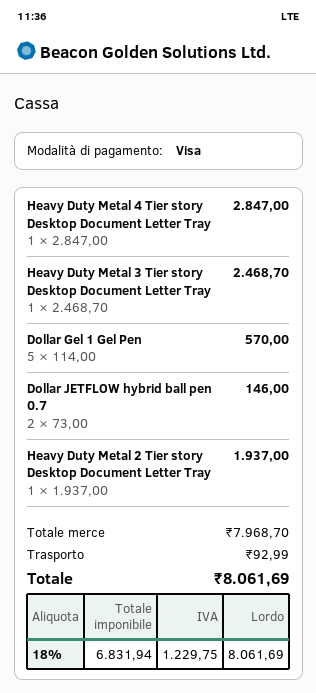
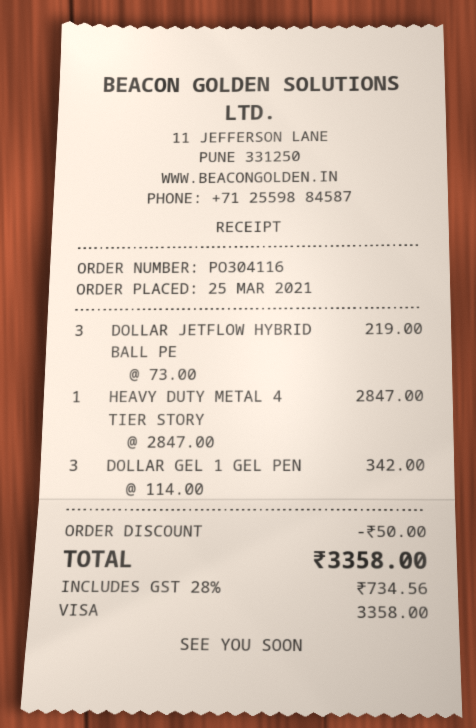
Heavy Duty Metal 3 Tier story Desktop Document Letter Tray: 1 x 2468.70 = 2468.70 -> none
Dollar Gel 1 Gel Pen: 5 x 114.00 = 570.00 -> 3 x 114.00 = 342.00
Dollar JETFLOW hybrid ball pen 0.7: 2 x 73.00 = 146.00 -> 3 x 73.00 = 219.00
Heavy Duty Metal 2 Tier story Desktop Document Letter Tray: 1 x 1937.00 = 1937.00 -> none
discount: none -> 50.00
shipping: 92.99 -> none
tax: 18% = 1229.75 -> 28% = 734.56
total: 8061.69 -> 3358.00

